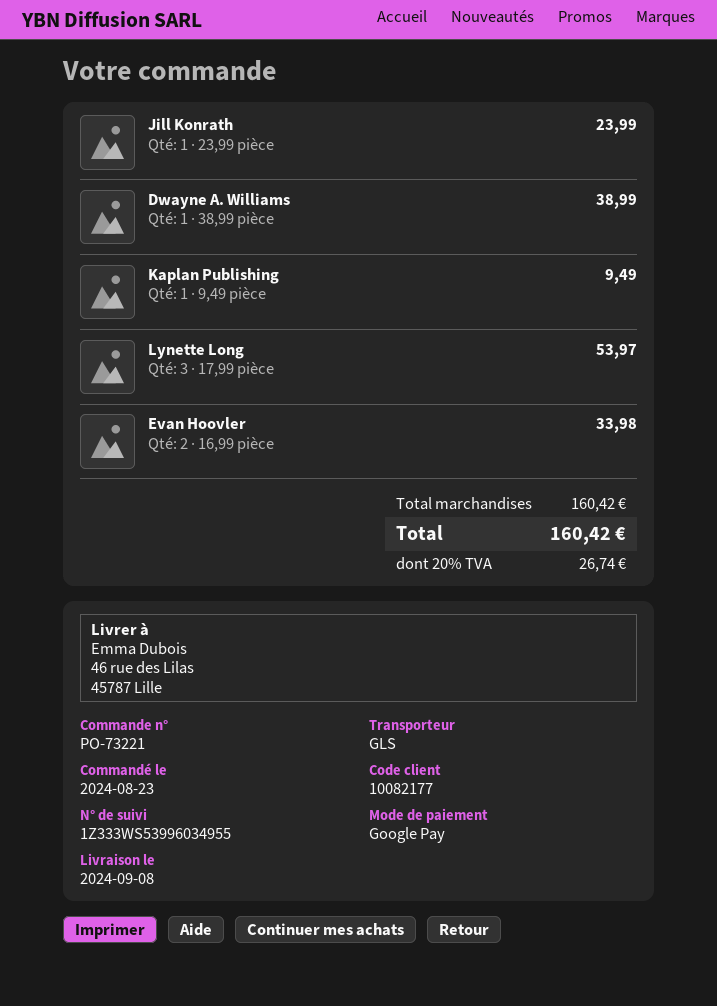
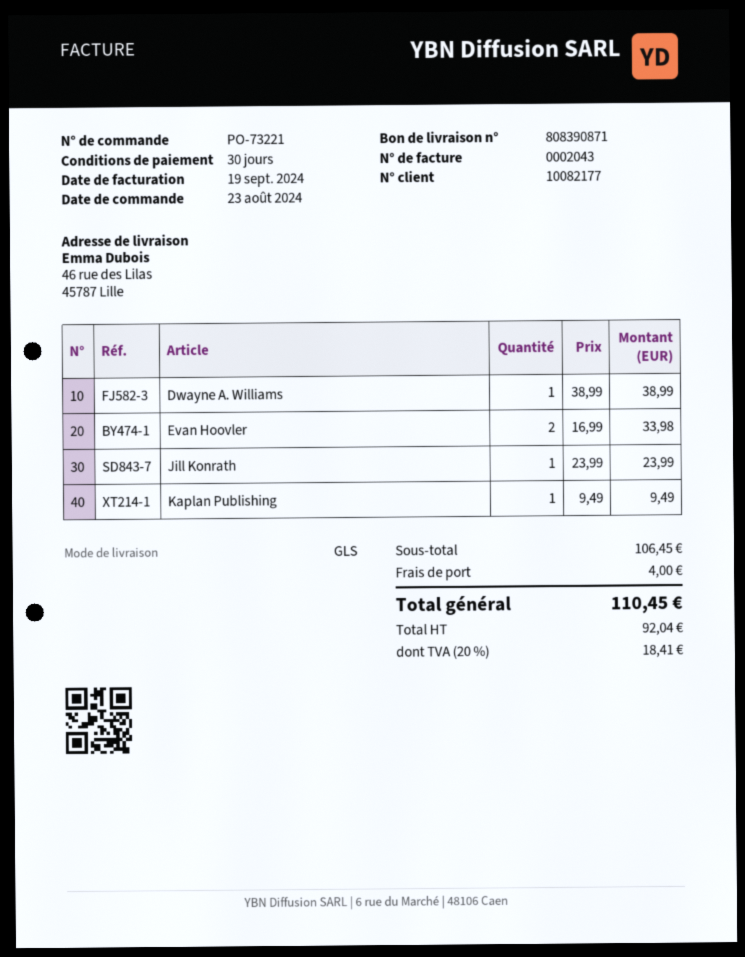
Lynette Long: 3 x 17.99 = 53.97 -> none
subtotal: 160.42 -> 106.45
shipping: none -> 4.00
tax: 20% = 26.74 -> 20% = 18.41
total: 160.42 -> 110.45

